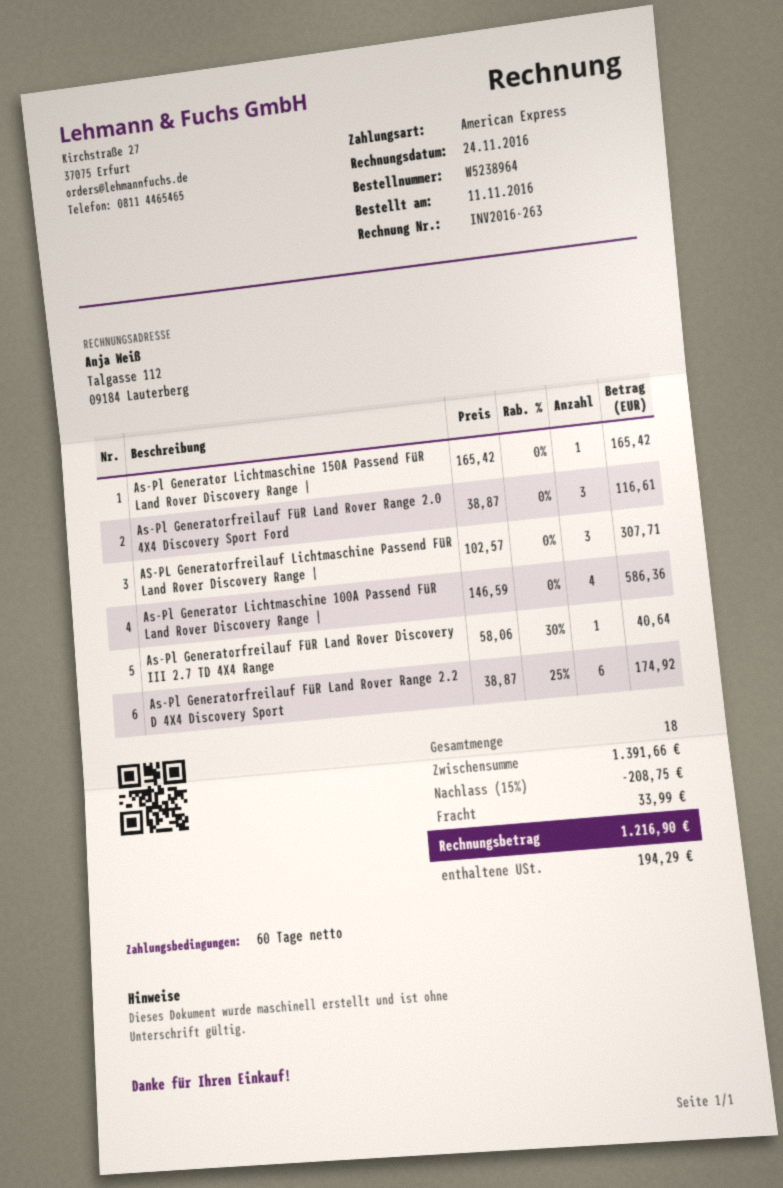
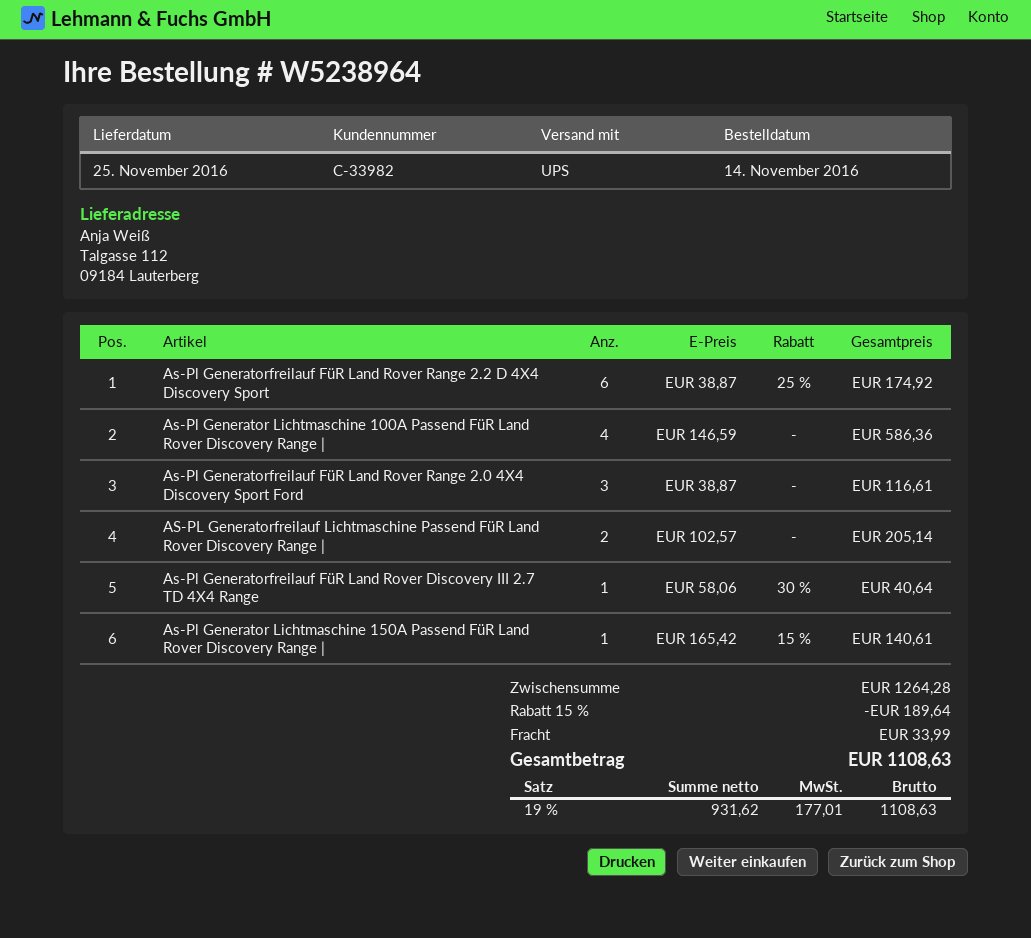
order date: 2016-11-11 -> 2016-11-14
As-Pl Generator Lichtmaschine 150A Passend FüR Land Rover Discovery Range |: 1 x 165.42 = 165.42 -> 1 x 165.42 - 15% = 140.61
AS-PL Generatorfreilauf Lichtmaschine Passend FüR Land Rover Discovery Range |: 3 x 102.57 = 307.71 -> 2 x 102.57 = 205.14
subtotal: 1391.66 -> 1264.28
discount: 15% = 208.75 -> 15% = 189.64
tax: 194.29 -> 177.01
total: 1216.90 -> 1108.63

